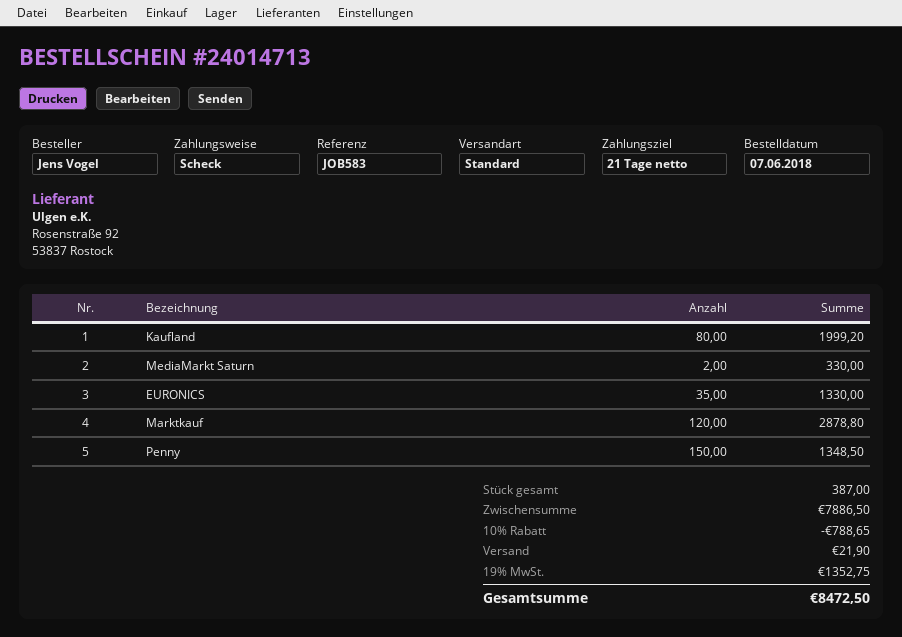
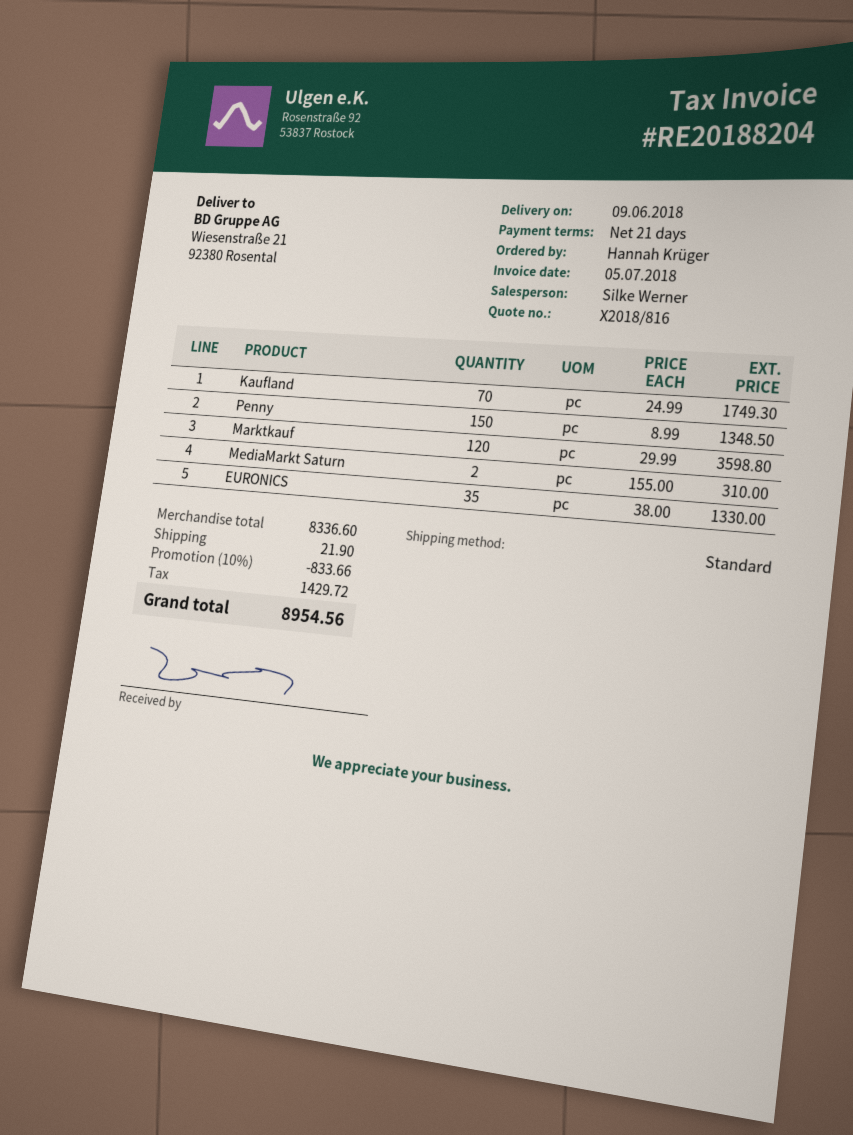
ordered by: Jens Vogel -> Hannah Krüger
Kaufland: 80 for 1999.20 -> 70 for 1749.30
MediaMarkt Saturn: 2 for 330.00 -> 2 for 310.00
Marktkauf: 120 for 2878.80 -> 120 for 3598.80
subtotal: 7886.50 -> 8336.60
discount: 10% = 788.65 -> 10% = 833.66
tax: 1352.75 -> 1429.72
total: 8472.50 -> 8954.56

